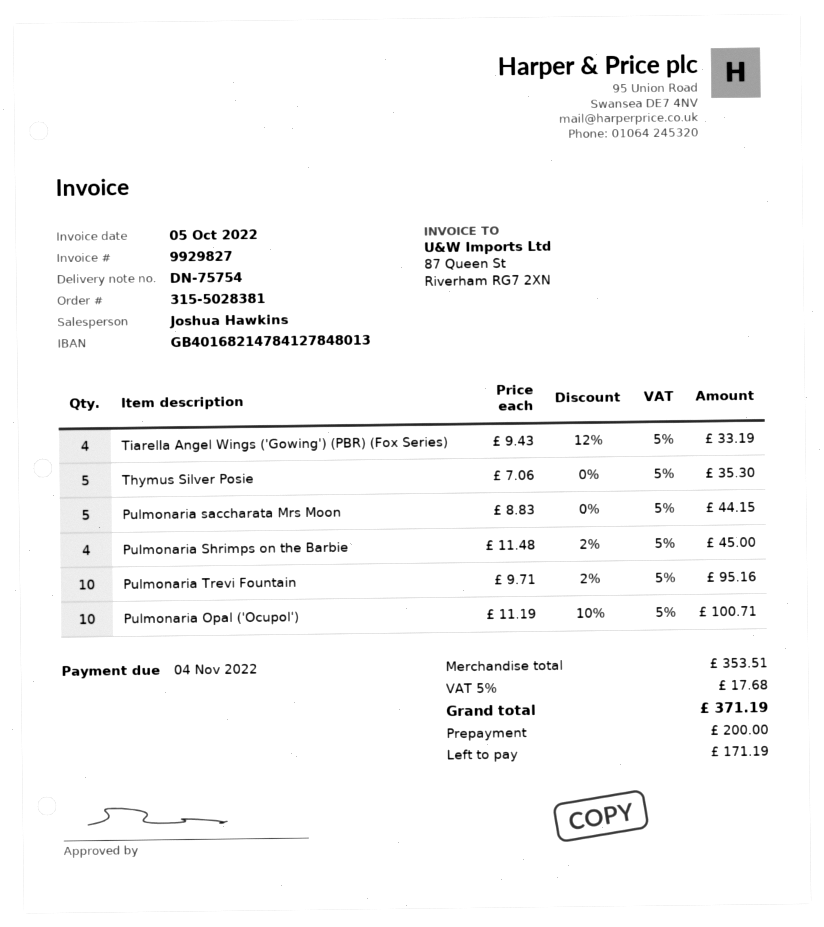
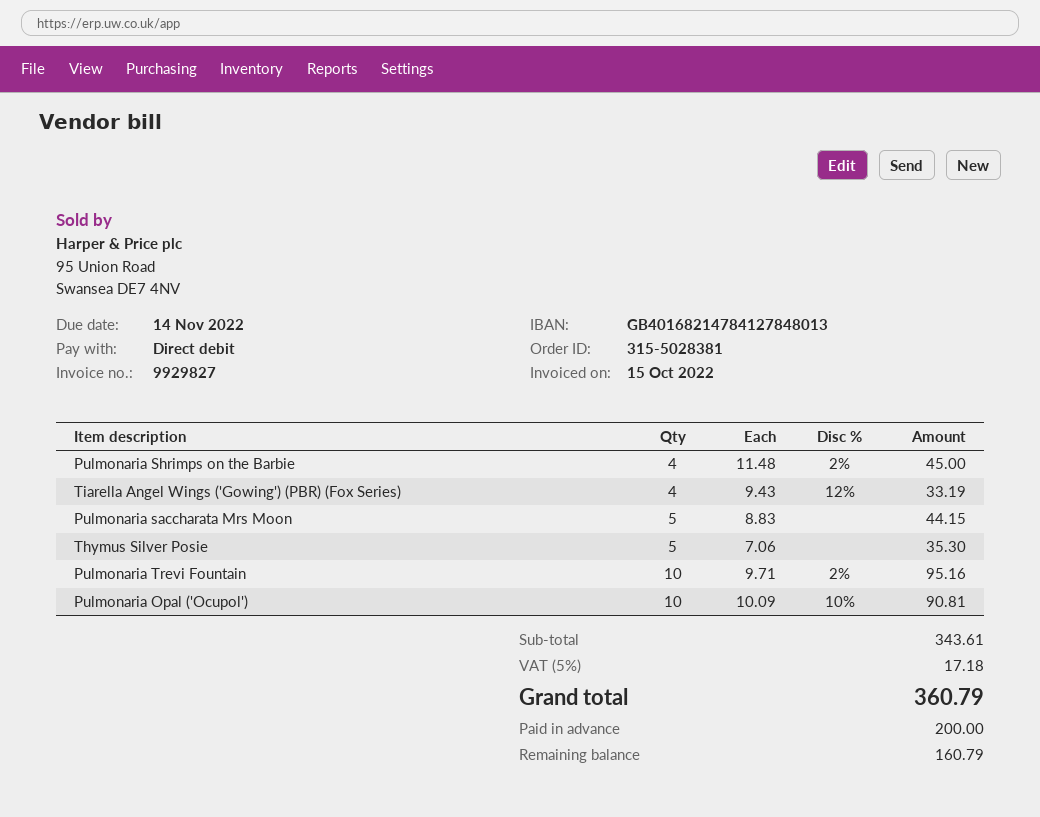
invoice date: 2022-10-05 -> 2022-10-15
due date: 2022-11-04 -> 2022-11-14
Pulmonaria Opal ('Ocupol'): 10 x 11.19 - 10% = 100.71 -> 10 x 10.09 - 10% = 90.81
subtotal: 353.51 -> 343.61
tax: 5% = 17.68 -> 5% = 17.18
total: 371.19 -> 360.79
balance: 171.19 -> 160.79

